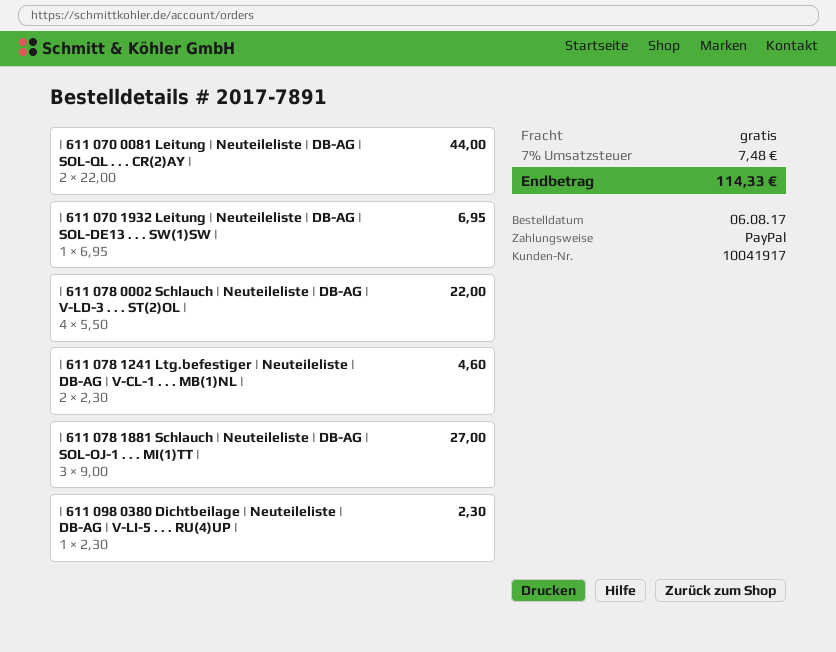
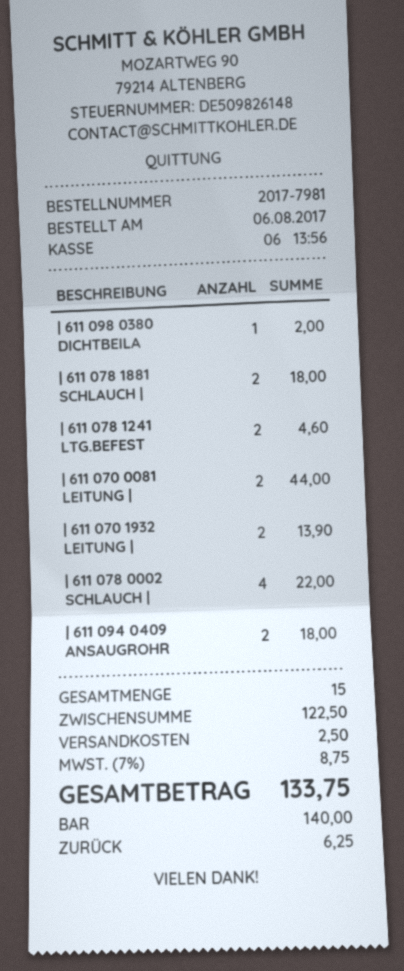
order number: 2017-7891 -> 2017-7981
payment method: PayPal -> cash
| 611 070 1932 Leitung | Neuteileliste | DB-AG | SOL-DE13 . . . SW(1)SW |: 1 for 6.95 -> 2 for 13.90
| 611 078 1881 Schlauch | Neuteileliste | DB-AG | SOL-OJ-1 . . . MI(1)TT |: 3 for 27.00 -> 2 for 18.00
| 611 098 0380 Dichtbeilage | Neuteileliste | DB-AG | V-LI-5 . . . RU(4)UP |: 1 for 2.30 -> 1 for 2.00
| 611 094 0409 ANSAUGROHR: none -> 2 for 18.00
shipping: 0.00 -> 2.50
tax: 7% = 7.48 -> 7% = 8.75
total: 114.33 -> 133.75

